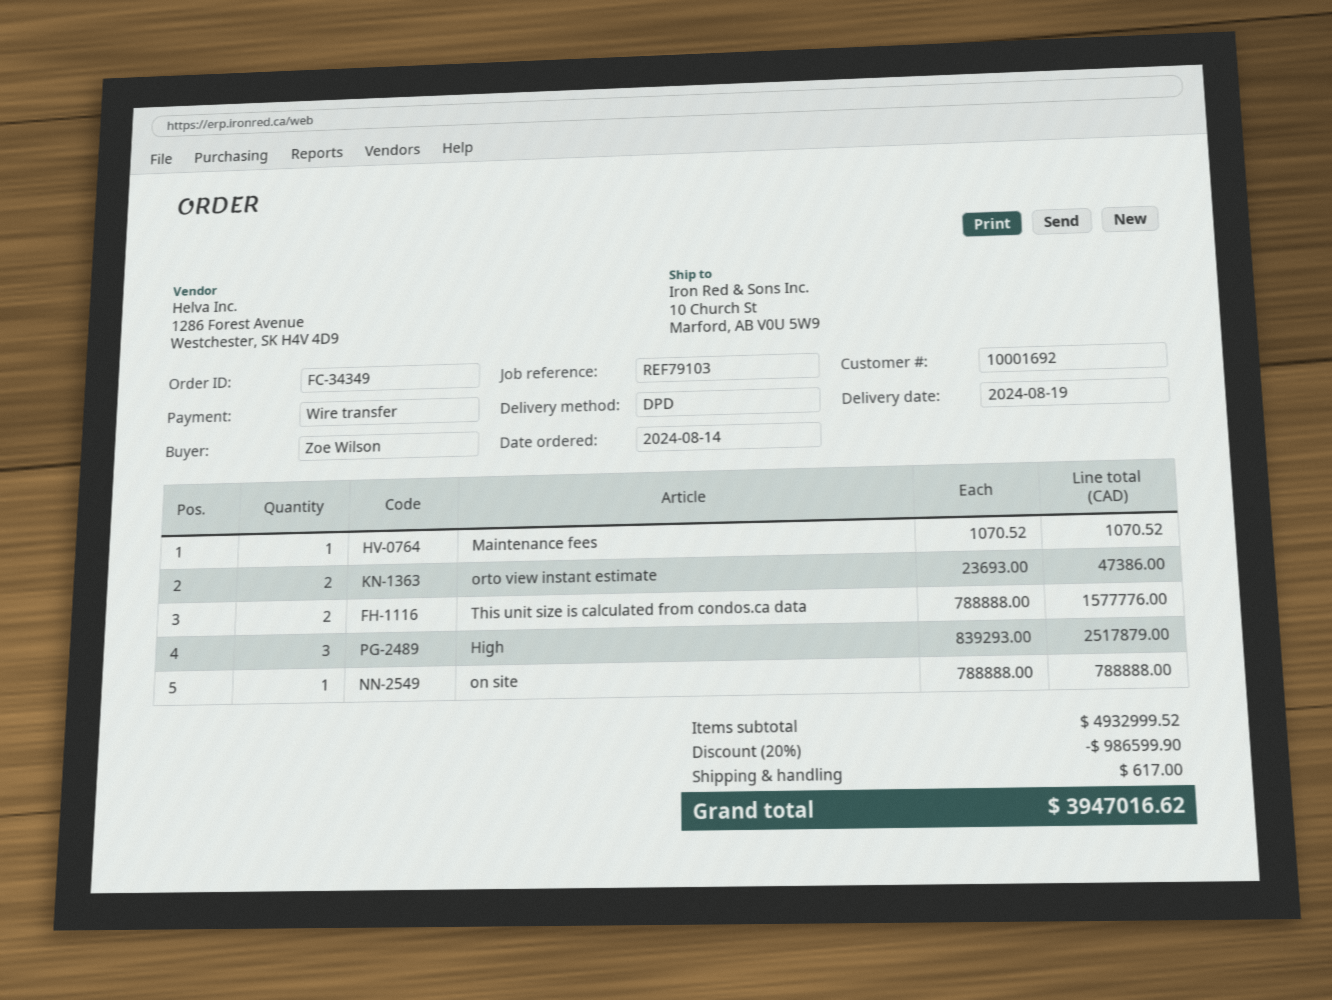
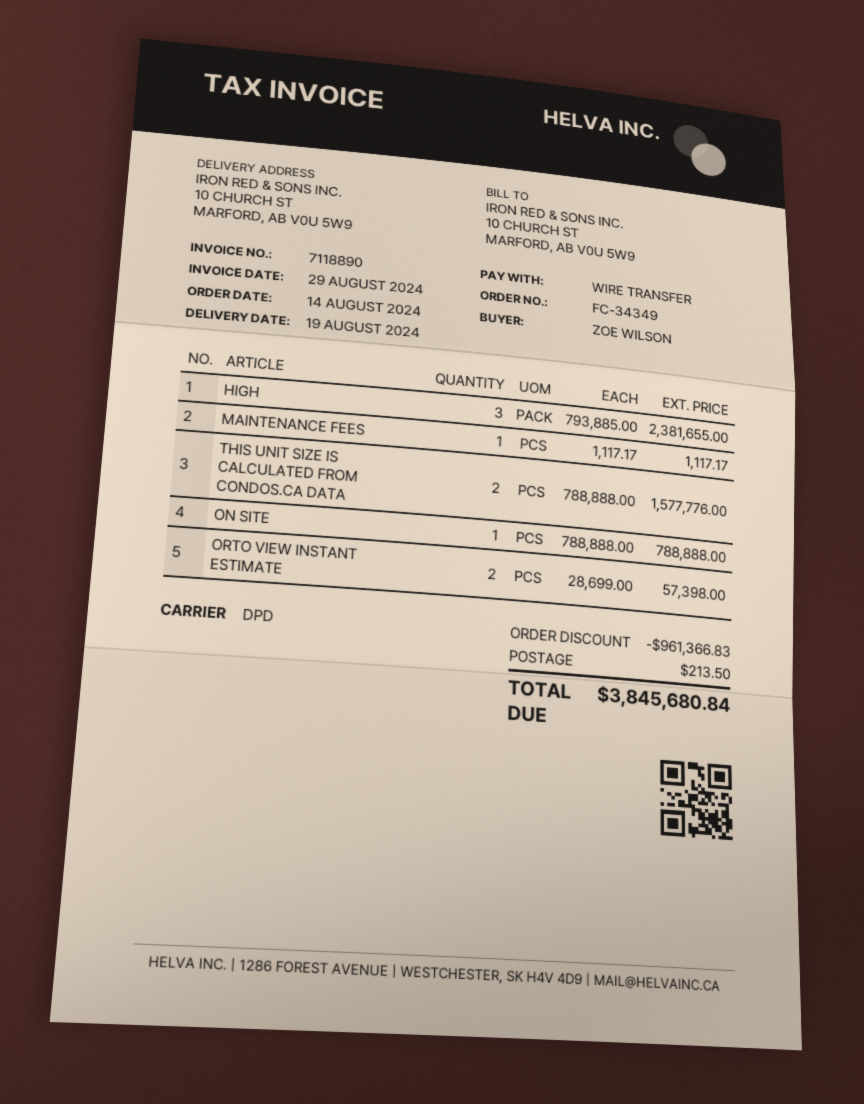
Maintenance fees: 1 x 1070.52 = 1070.52 -> 1 x 1117.17 = 1117.17
orto view instant estimate: 2 x 23693.00 = 47386.00 -> 2 x 28699.00 = 57398.00
High: 3 x 839293.00 = 2517879.00 -> 3 x 793885.00 = 2381655.00
discount: 986599.90 -> 961366.83
shipping: 617.00 -> 213.50
total: 3947016.62 -> 3845680.84

